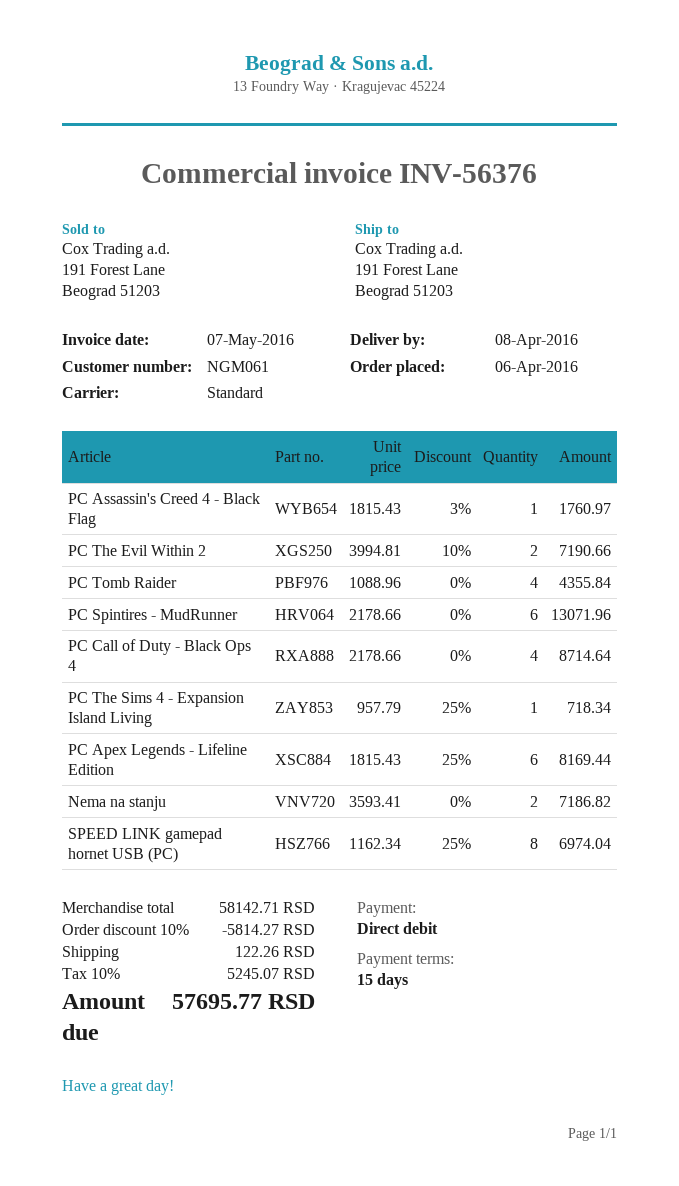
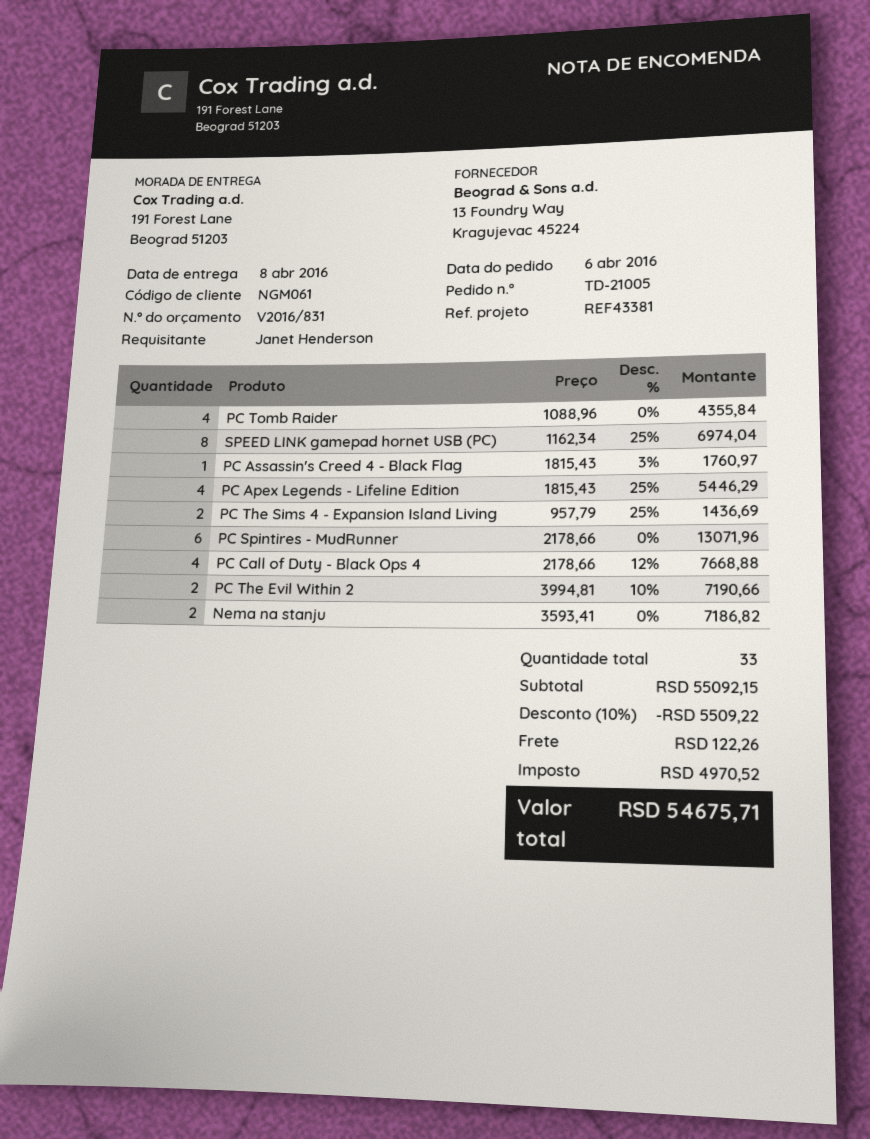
PC Call of Duty - Black Ops 4: 4 x 2178.66 = 8714.64 -> 4 x 2178.66 - 12% = 7668.88
PC The Sims 4 - Expansion Island Living: 1 x 957.79 - 25% = 718.34 -> 2 x 957.79 - 25% = 1436.69
PC Apex Legends - Lifeline Edition: 6 x 1815.43 - 25% = 8169.44 -> 4 x 1815.43 - 25% = 5446.29
subtotal: 58142.71 -> 55092.15
discount: 10% = 5814.27 -> 10% = 5509.22
tax: 5245.07 -> 4970.52
total: 57695.77 -> 54675.71

